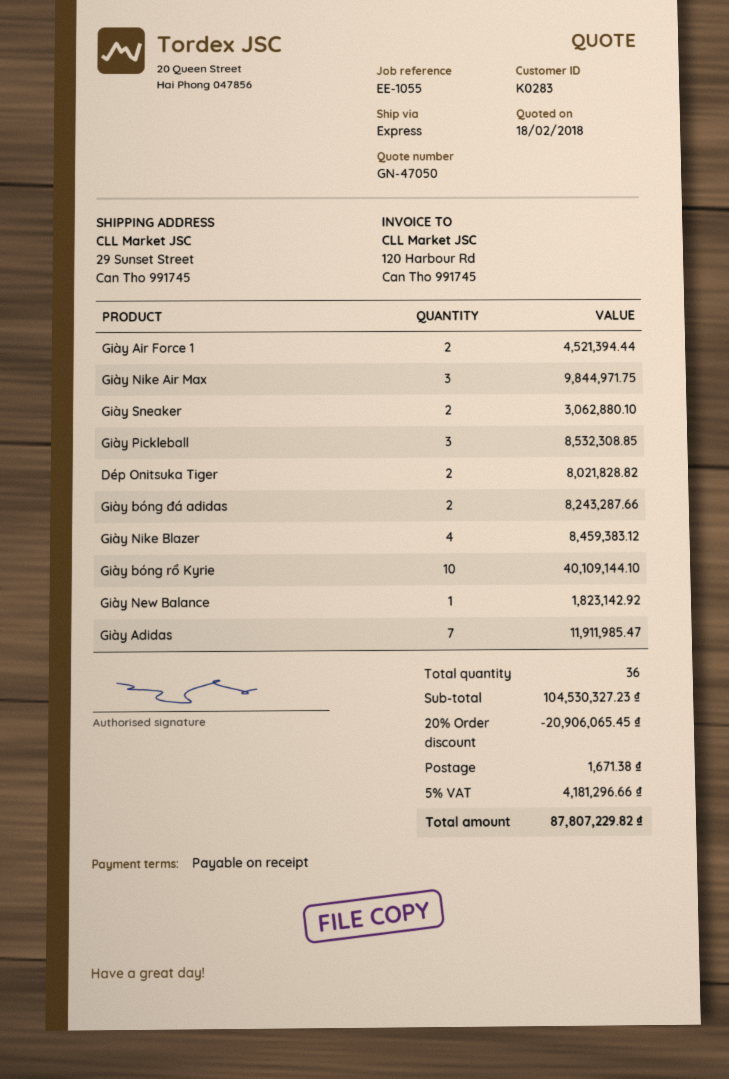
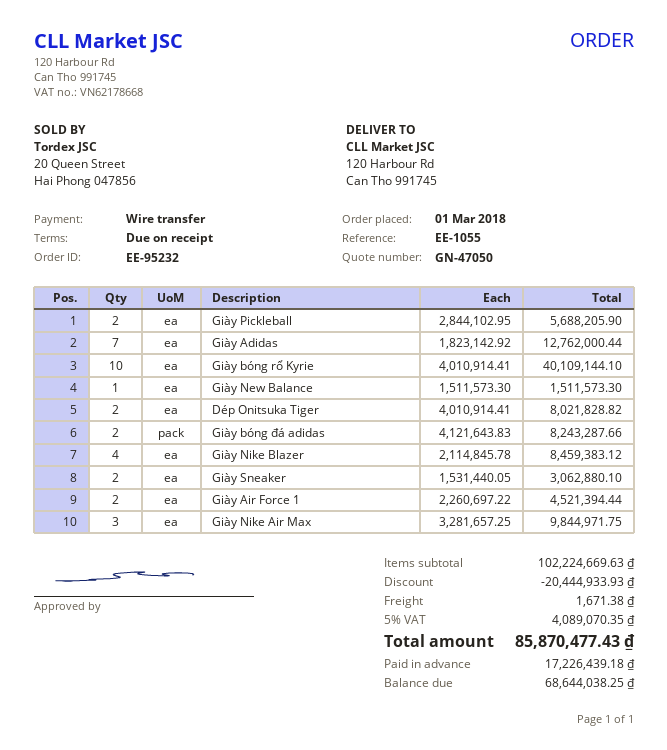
ship to: 29 Sunset Street, Can Tho 991745 -> 120 Harbour Rd, Can Tho 991745
Giày Pickleball: 3 for 8532308.85 -> 2 for 5688205.90
Giày New Balance: 1 for 1823142.92 -> 1 for 1511573.30
Giày Adidas: 7 for 11911985.47 -> 7 for 12762000.44
subtotal: 104530327.23 -> 102224669.63
discount: 20906065.45 -> 20444933.93
tax: 5% = 4181296.66 -> 5% = 4089070.35
total: 87807229.82 -> 85870477.43

